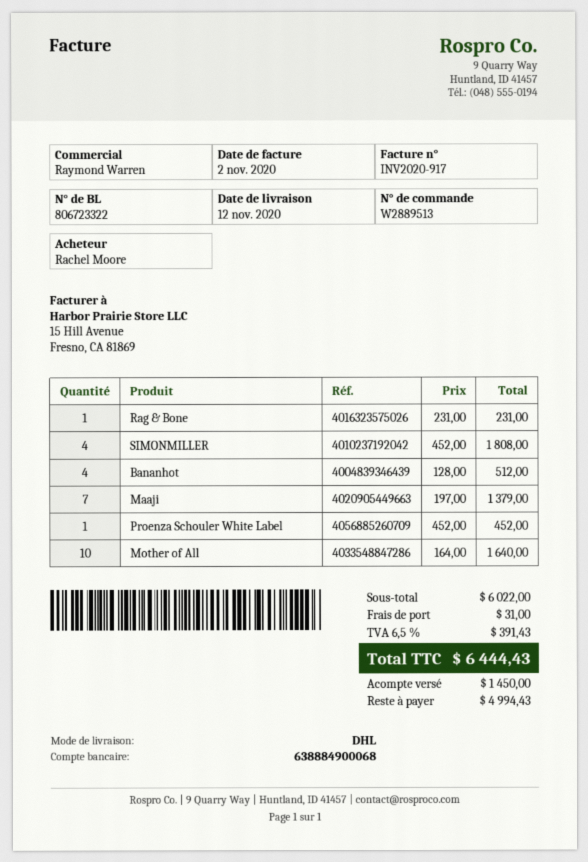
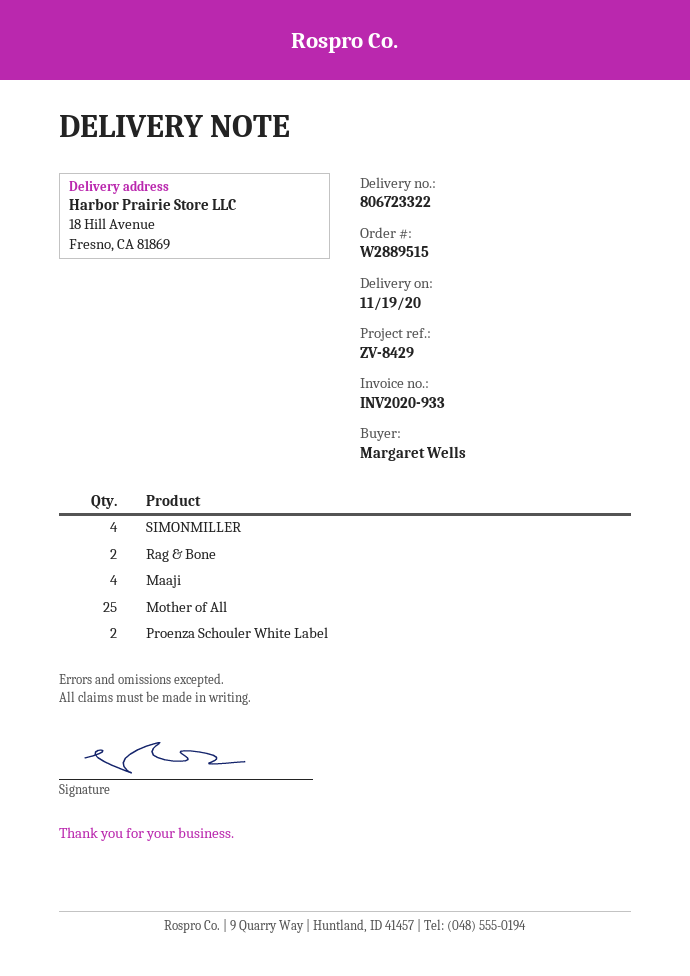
order number: W2889513 -> W2889515
delivery date: 2020-11-12 -> 2020-11-19
invoice number: INV2020-917 -> INV2020-933
ordered by: Rachel Moore -> Margaret Wells
Rag & Bone: 1 -> 2
Bananhot: 4 -> none
Maaji: 7 -> 4
Proenza Schouler White Label: 1 -> 2
Mother of All: 10 -> 25

